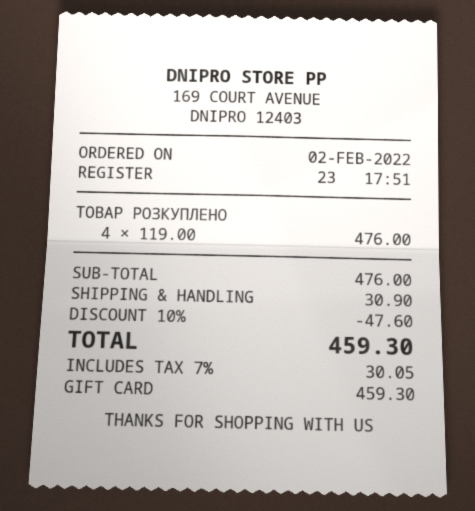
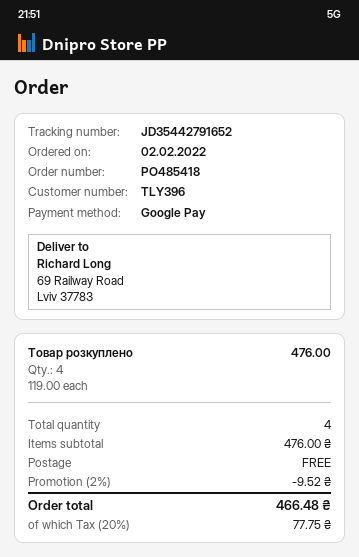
payment method: gift card -> Google Pay
discount: 10% = 47.60 -> 2% = 9.52
shipping: 30.90 -> 0.00
tax: 7% = 30.05 -> 20% = 77.75
total: 459.30 -> 466.48

